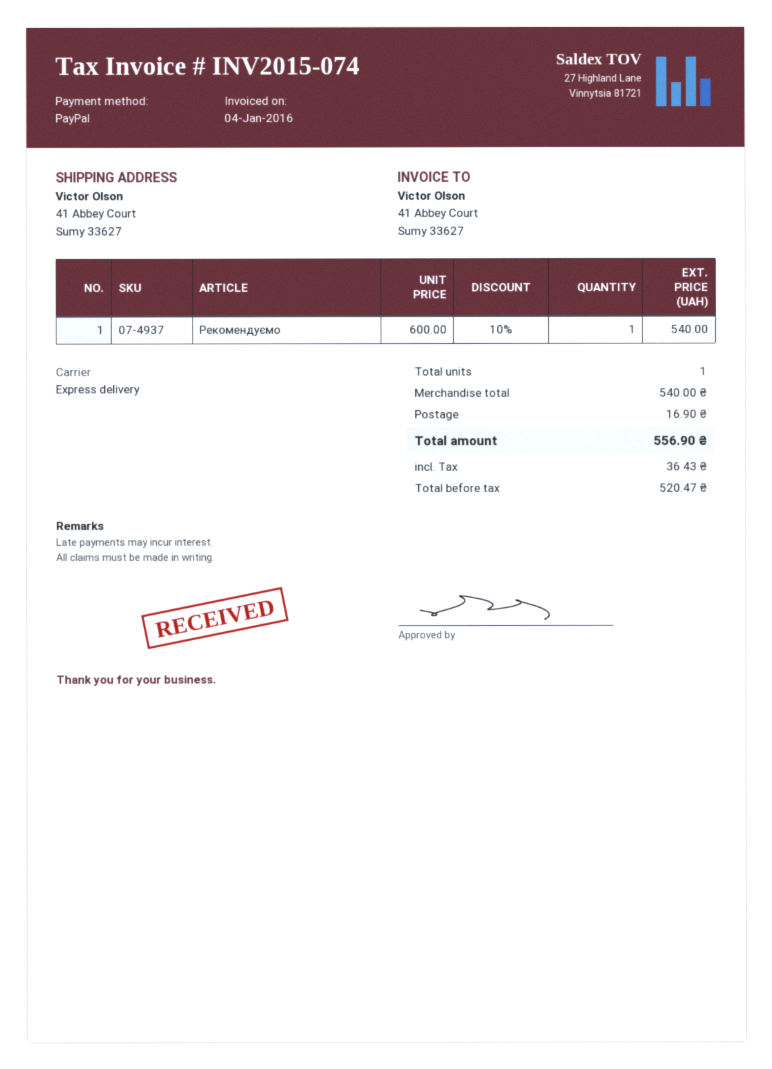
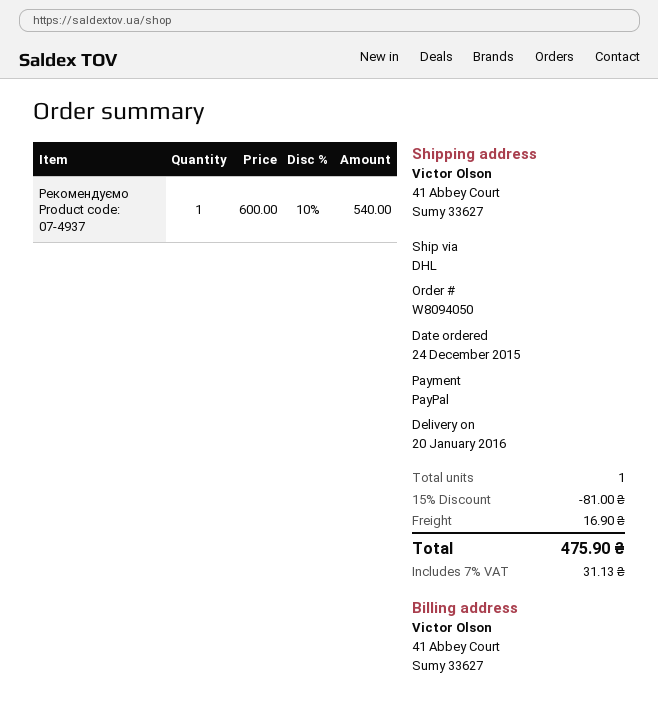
shipping method: express -> DHL
discount: none -> 15% = 81.00
tax: 36.43 -> 31.13
total: 556.90 -> 475.90

